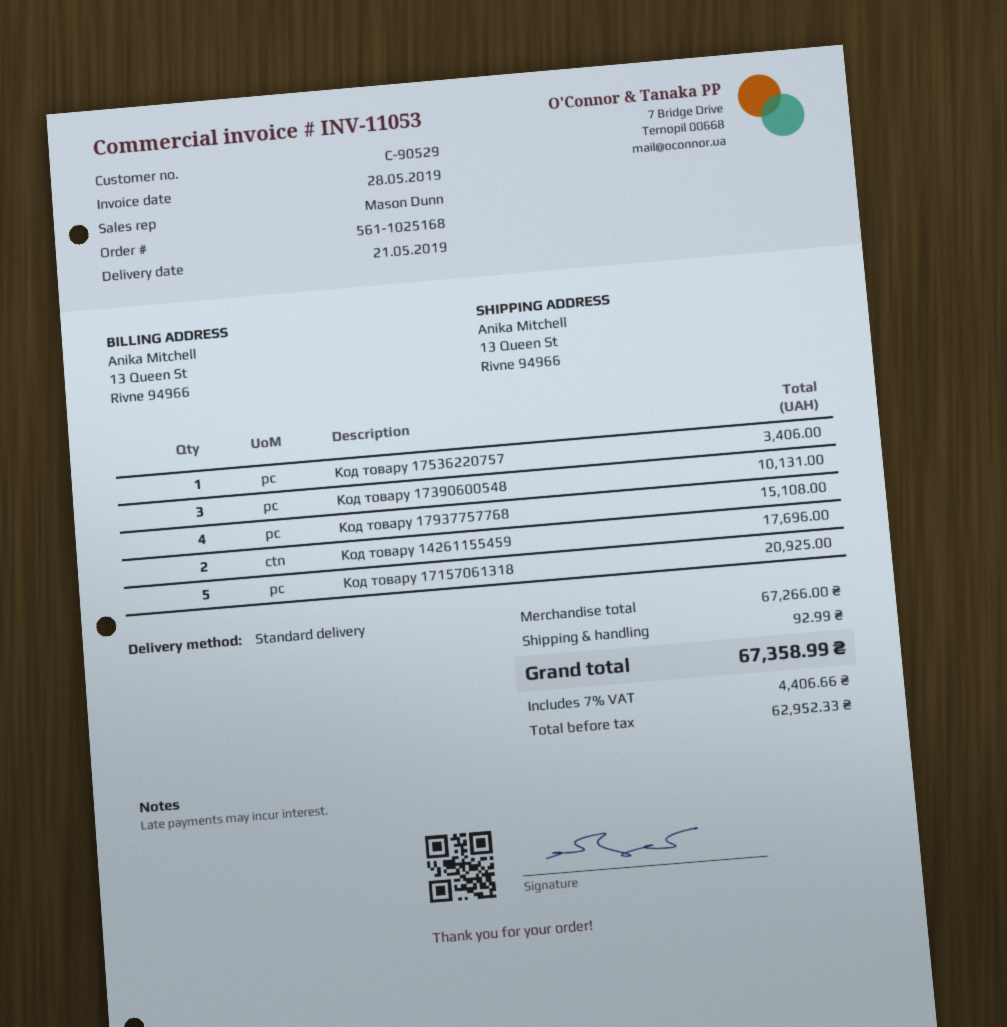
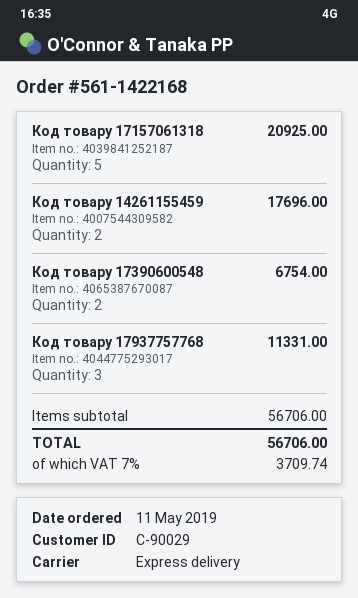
order number: 561-1025168 -> 561-1422168
customer number: C-90529 -> C-90029
shipping method: standard -> express
Код товару 17536220757: 1 for 3406.00 -> none
Код товару 17390600548: 3 for 10131.00 -> 2 for 6754.00
Код товару 17937757768: 4 for 15108.00 -> 3 for 11331.00
subtotal: 67266.00 -> 56706.00
shipping: 92.99 -> none
tax: 7% = 4406.66 -> 7% = 3709.74
total: 67358.99 -> 56706.00

